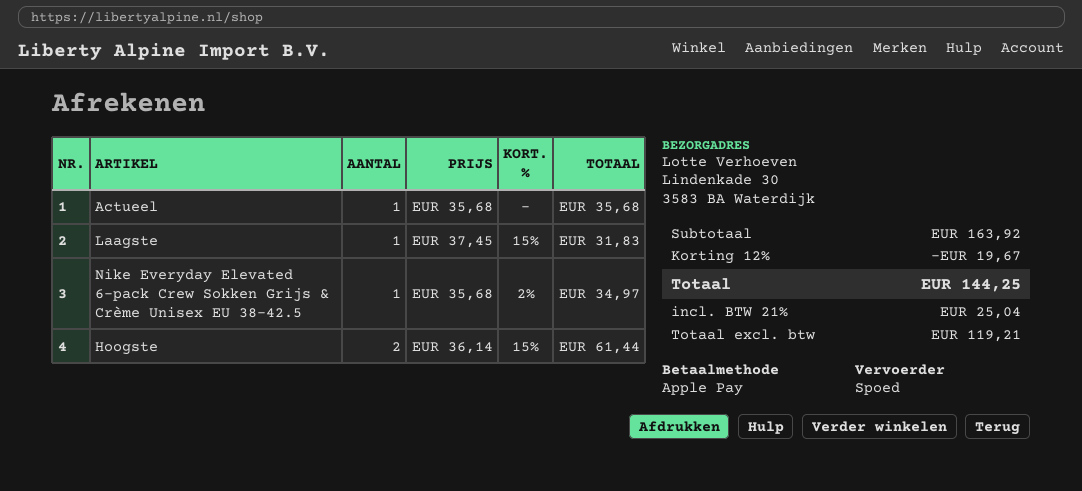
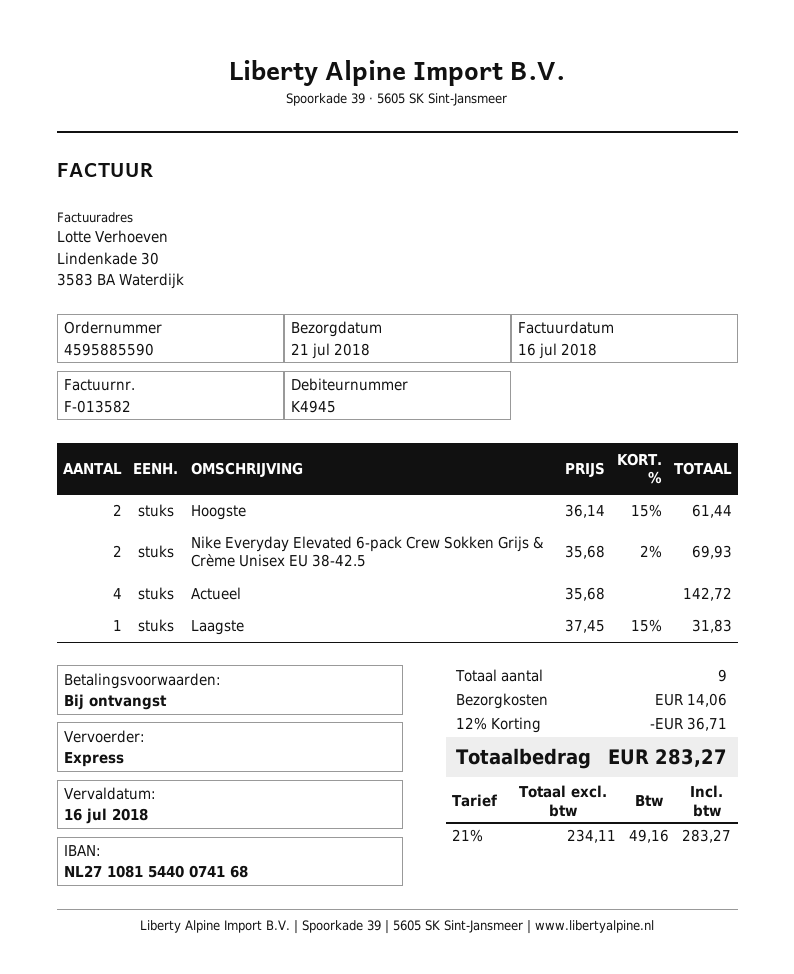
Actueel: 1 x 35.68 = 35.68 -> 4 x 35.68 = 142.72
Nike Everyday Elevated 6-pack Crew Sokken Grijs & Crème Unisex EU 38-42.5: 1 x 35.68 - 2% = 34.97 -> 2 x 35.68 - 2% = 69.93
discount: 12% = 19.67 -> 12% = 36.71
shipping: none -> 14.06
net: 119.21 -> 234.11
tax: 21% = 25.04 -> 21% = 49.16
total: 144.25 -> 283.27

